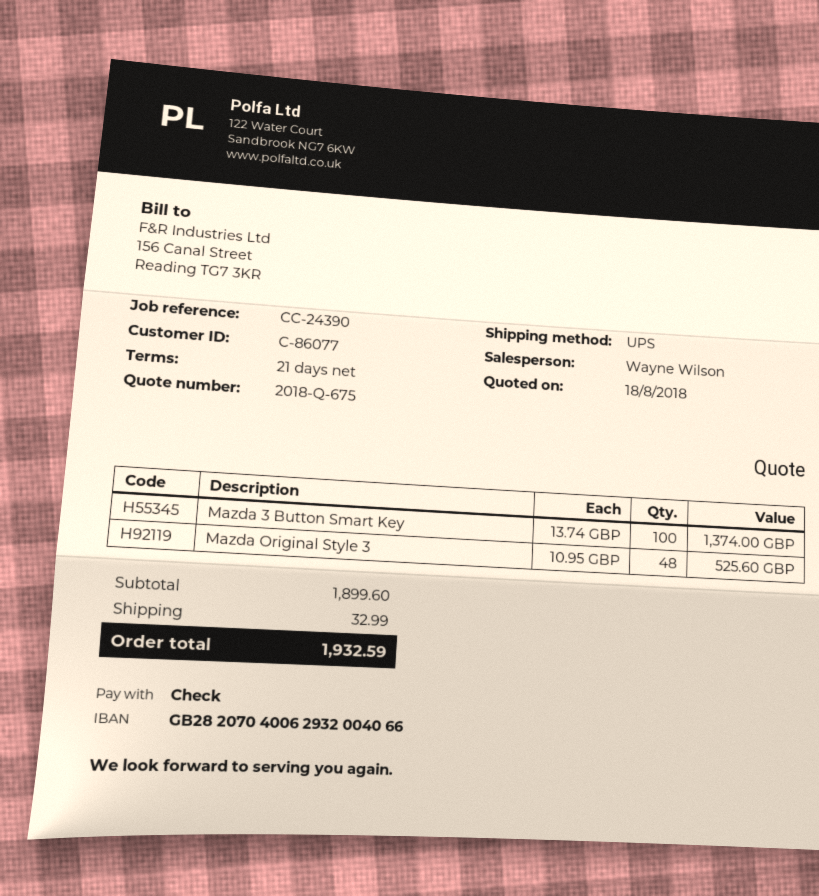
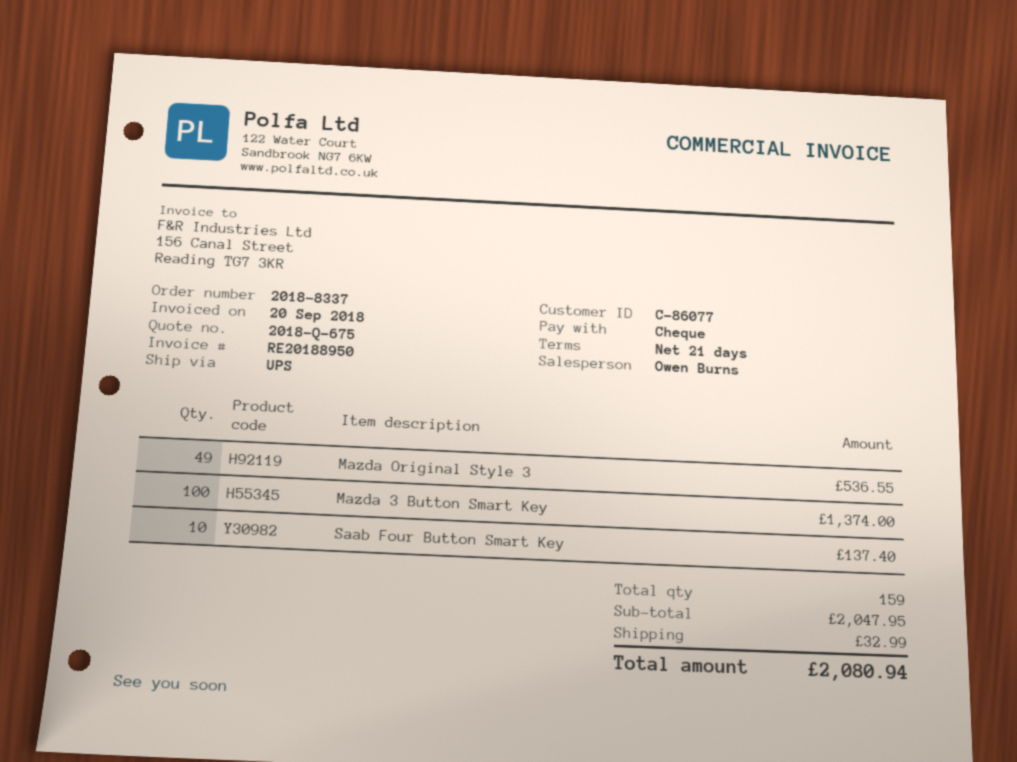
sales rep: Wayne Wilson -> Owen Burns
Mazda Original Style 3: 48 for 525.60 -> 49 for 536.55
Saab Four Button Smart Key: none -> 10 for 137.40
subtotal: 1899.60 -> 2047.95
total: 1932.59 -> 2080.94

